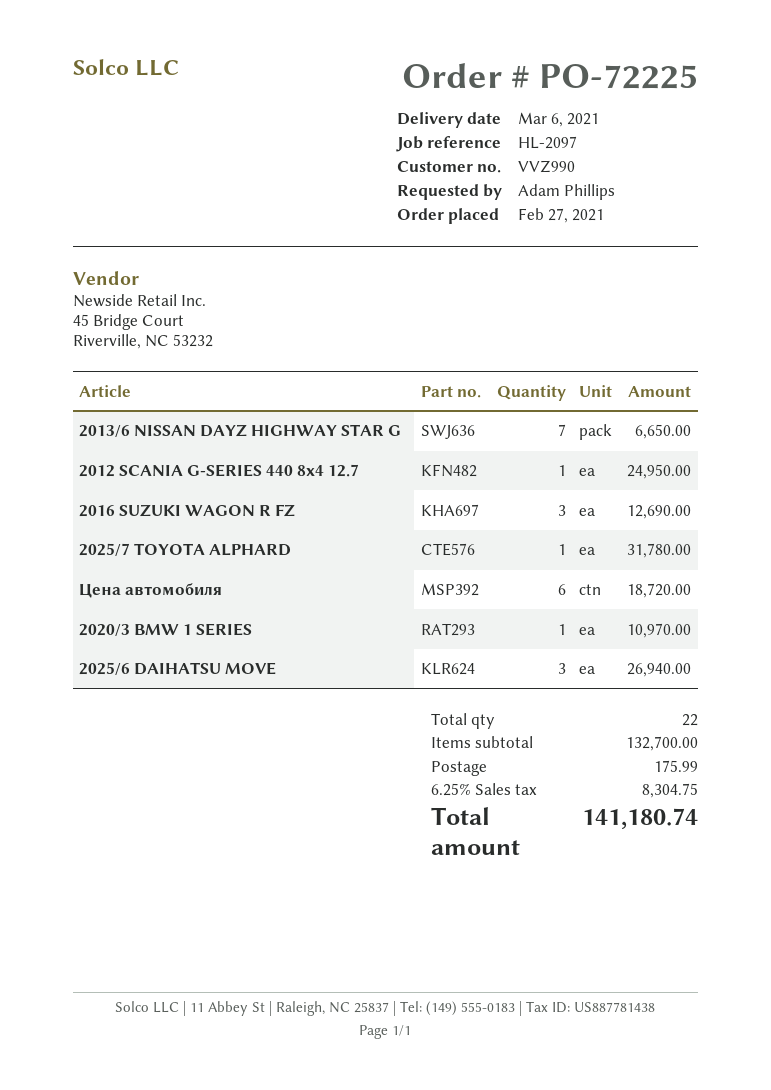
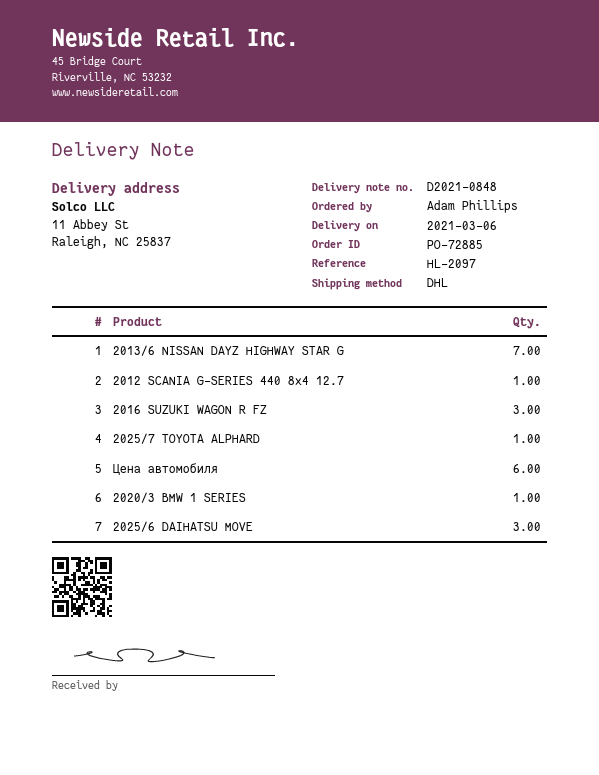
order number: PO-72225 -> PO-72885

